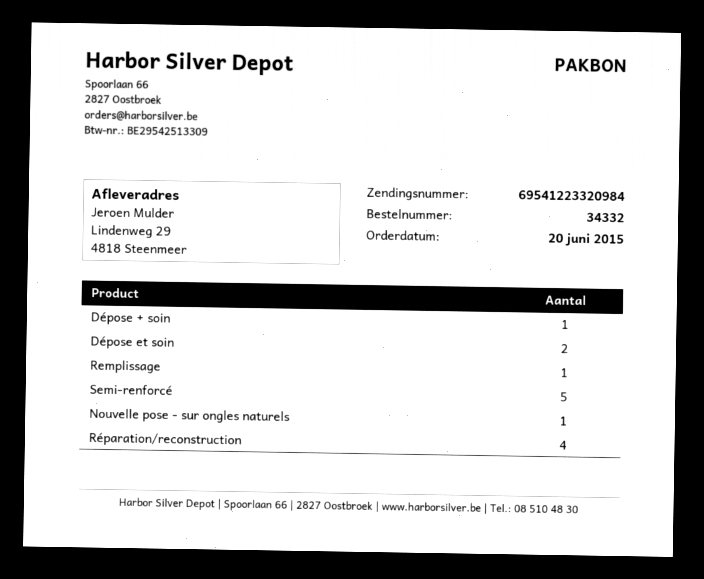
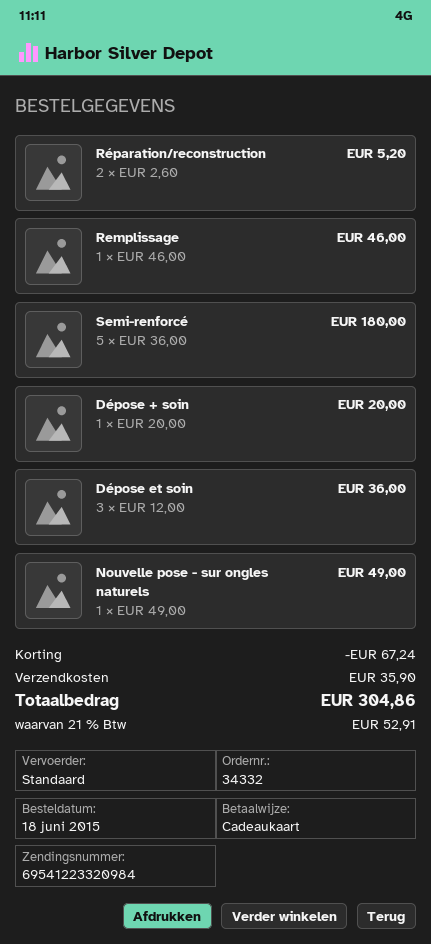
order date: 2015-06-20 -> 2015-06-18
Dépose et soin: 2 -> 3
Réparation/reconstruction: 4 -> 2

